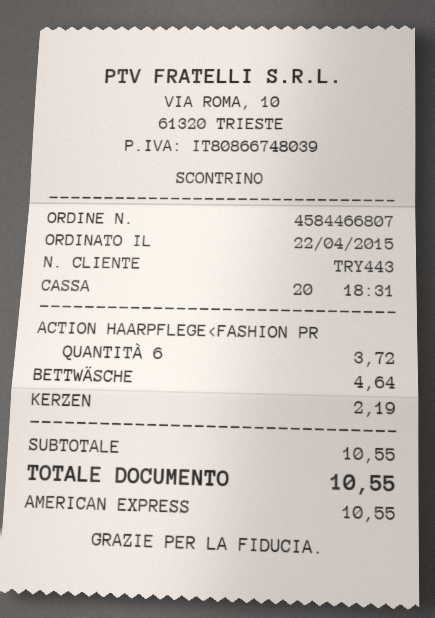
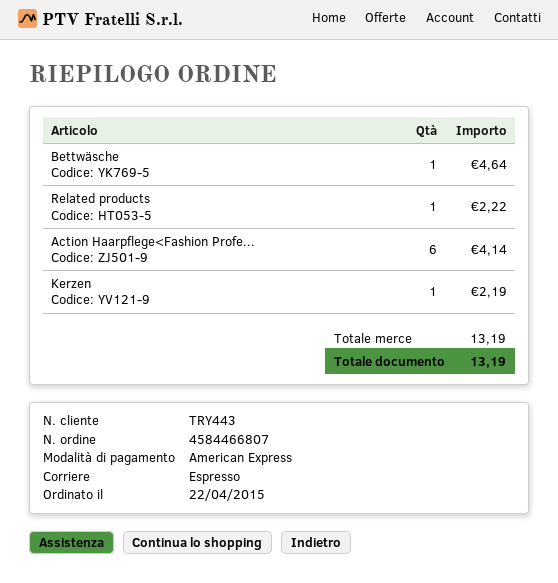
ACTION HAARPFLEGE<FASHION PR: 6 for 3.72 -> 6 for 4.14
Related products: none -> 1 for 2.22
subtotal: 10.55 -> 13.19
total: 10.55 -> 13.19

